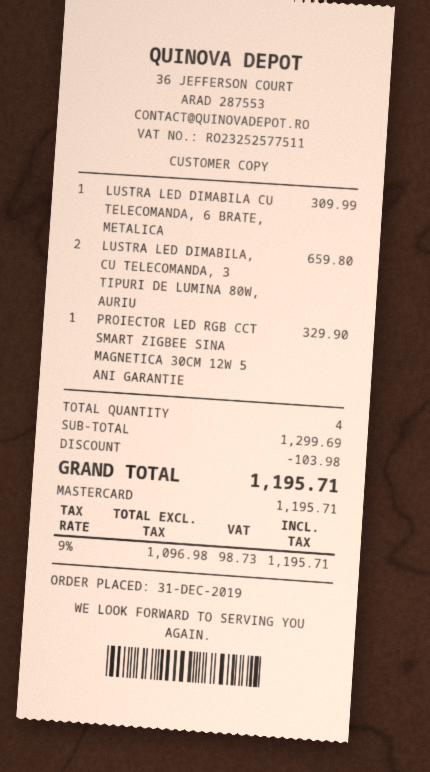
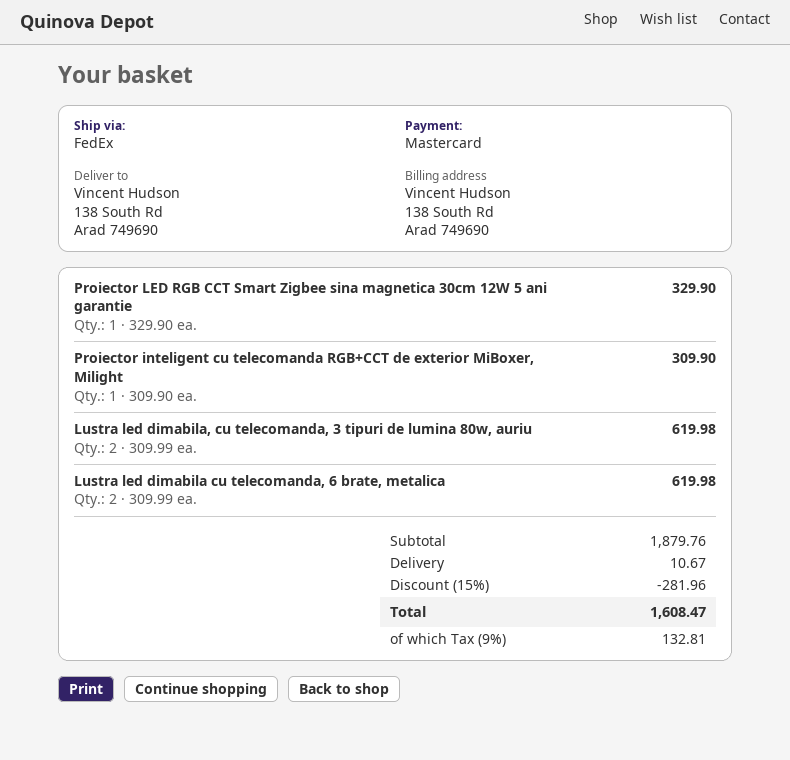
LUSTRA LED DIMABILA CU TELECOMANDA, 6 BRATE, METALICA: 1 for 309.99 -> 2 for 619.98
LUSTRA LED DIMABILA, CU TELECOMANDA, 3 TIPURI DE LUMINA 80W, AURIU: 2 for 659.80 -> 2 for 619.98
Proiector inteligent cu telecomanda RGB+CCT de exterior MiBoxer, Milight: none -> 1 for 309.90
subtotal: 1299.69 -> 1879.76
discount: 103.98 -> 281.96
shipping: none -> 10.67
tax: 9% = 98.73 -> 9% = 132.81
total: 1195.71 -> 1608.47

